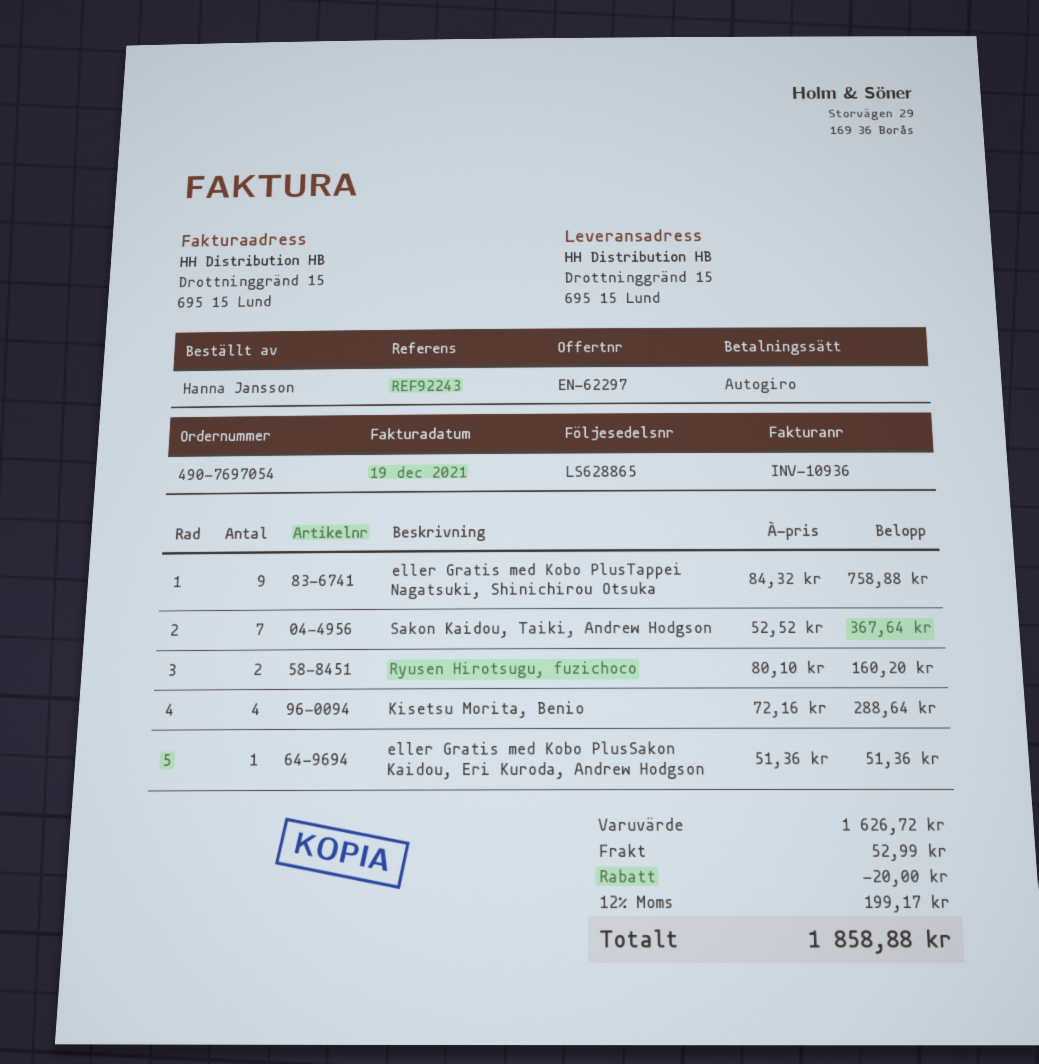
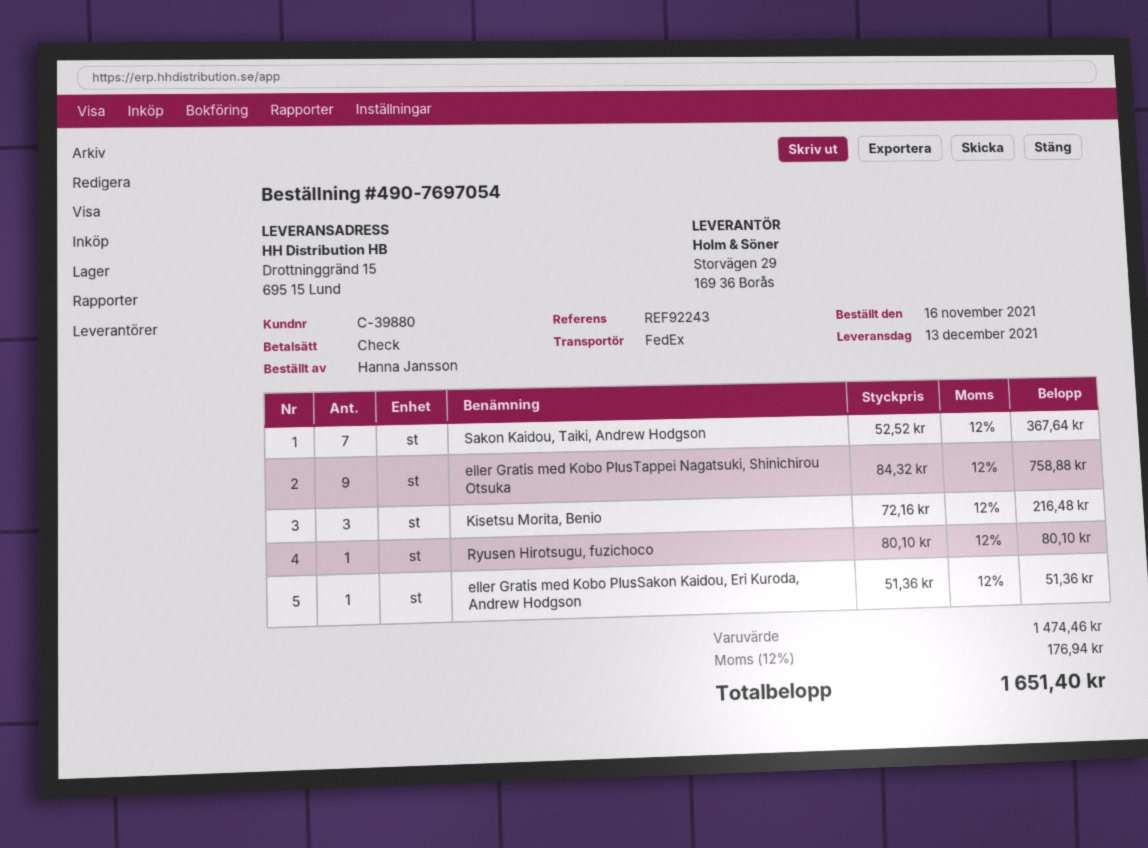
payment method: direct debit -> cheque
Ryusen Hirotsugu, fuzichoco: 2 x 80.10 = 160.20 -> 1 x 80.10 = 80.10
Kisetsu Morita, Benio: 4 x 72.16 = 288.64 -> 3 x 72.16 = 216.48
subtotal: 1626.72 -> 1474.46
discount: 20.00 -> none
shipping: 52.99 -> none
tax: 12% = 199.17 -> 12% = 176.94
total: 1858.88 -> 1651.40

